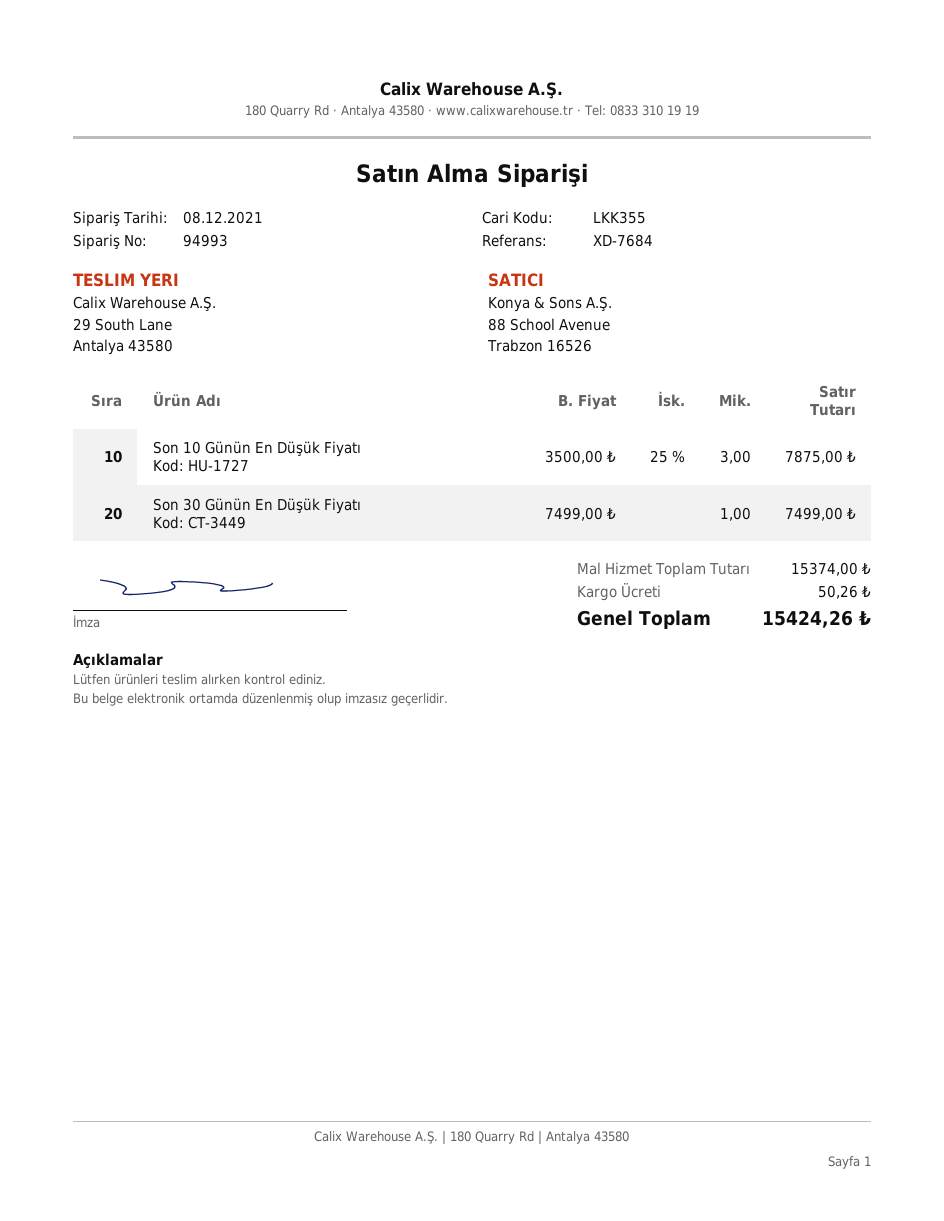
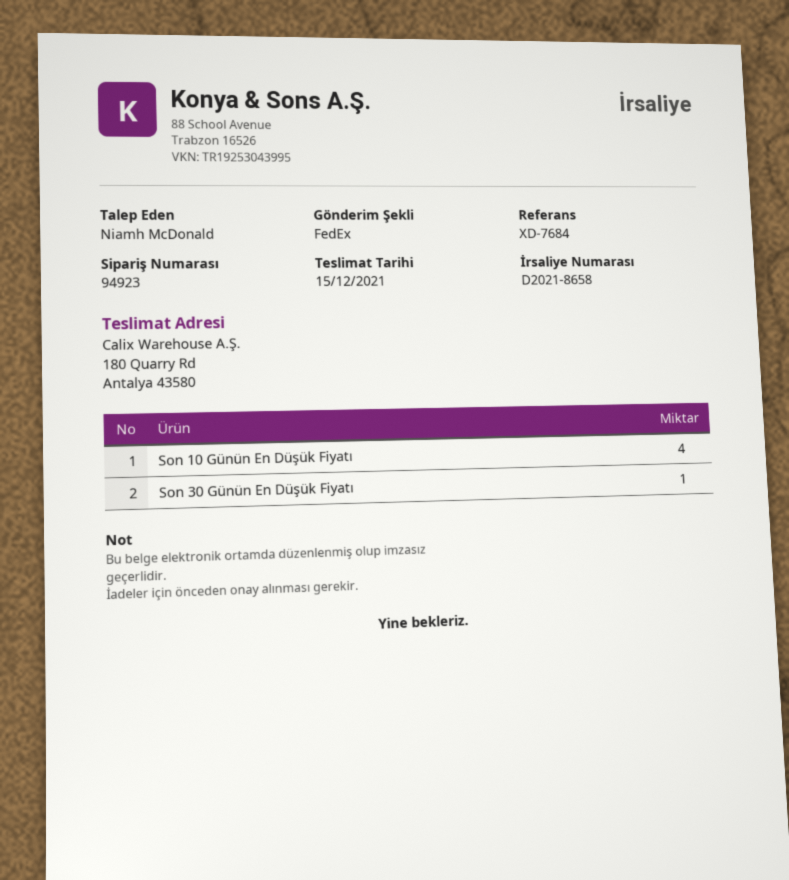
order number: 94993 -> 94923
ship to: 29 South Lane, Antalya 43580 -> 180 Quarry Rd, Antalya 43580
Son 10 Günün En Düşük Fiyatı: 3 -> 4

